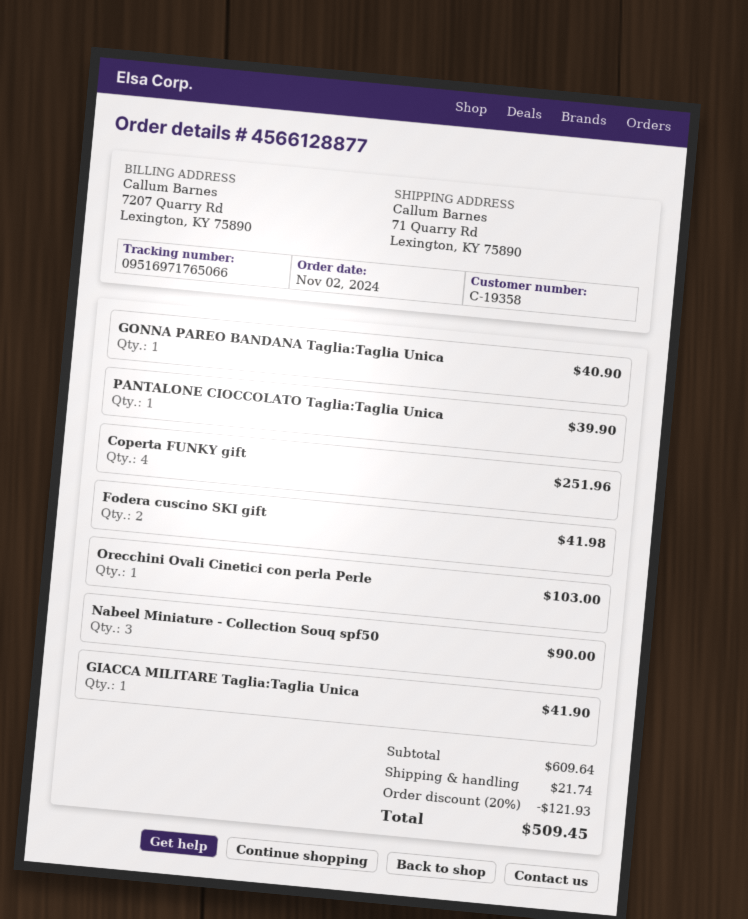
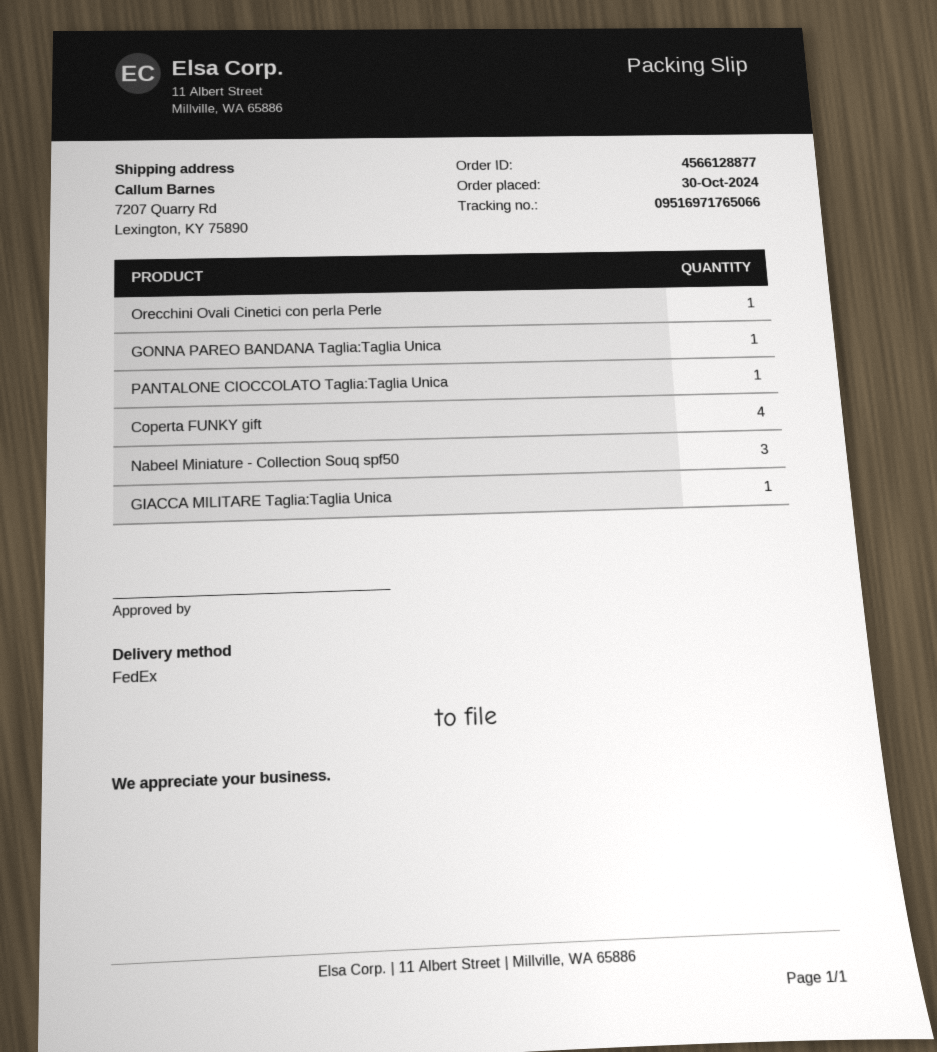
order date: 2024-11-02 -> 2024-10-30
ship to: 71 Quarry Rd, Lexington, KY 75890 -> 7207 Quarry Rd, Lexington, KY 75890
Fodera cuscino SKI gift: 2 -> none

